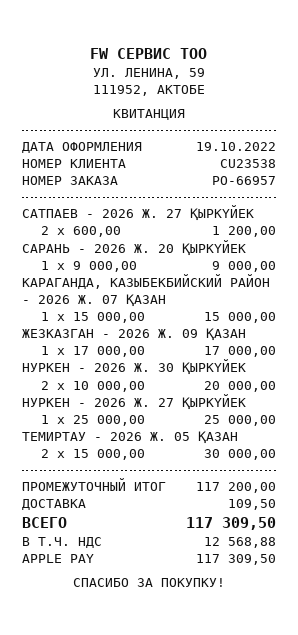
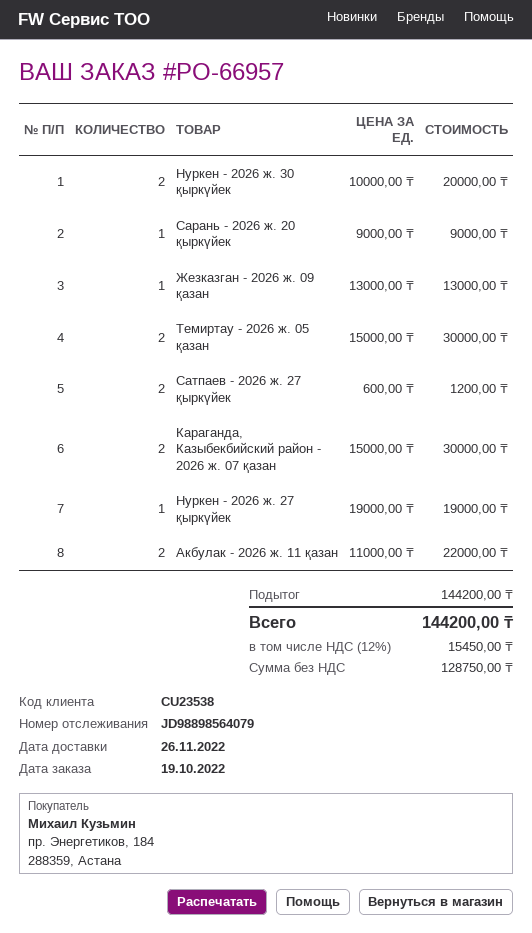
КАРАГАНДА, КАЗЫБЕКБИЙСКИЙ РАЙОН - 2026 Ж. 07 ҚАЗАН: 1 x 15000.00 = 15000.00 -> 2 x 15000.00 = 30000.00
ЖЕЗКАЗГАН - 2026 Ж. 09 ҚАЗАН: 1 x 17000.00 = 17000.00 -> 1 x 13000.00 = 13000.00
НУРКЕН - 2026 Ж. 27 ҚЫРКҮЙЕК: 1 x 25000.00 = 25000.00 -> 1 x 19000.00 = 19000.00
Акбулак - 2026 ж. 11 қазан: none -> 2 x 11000.00 = 22000.00
subtotal: 117200.00 -> 144200.00
shipping: 109.50 -> none
tax: 12568.88 -> 15450.00
total: 117309.50 -> 144200.00

